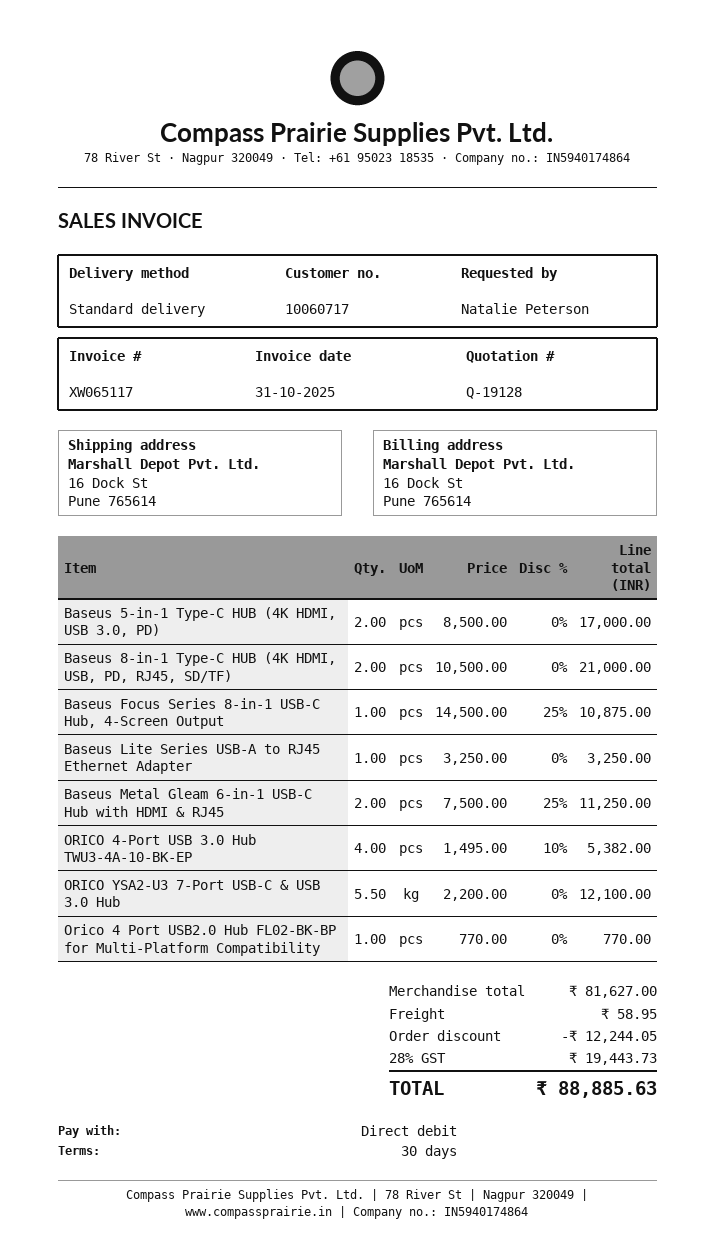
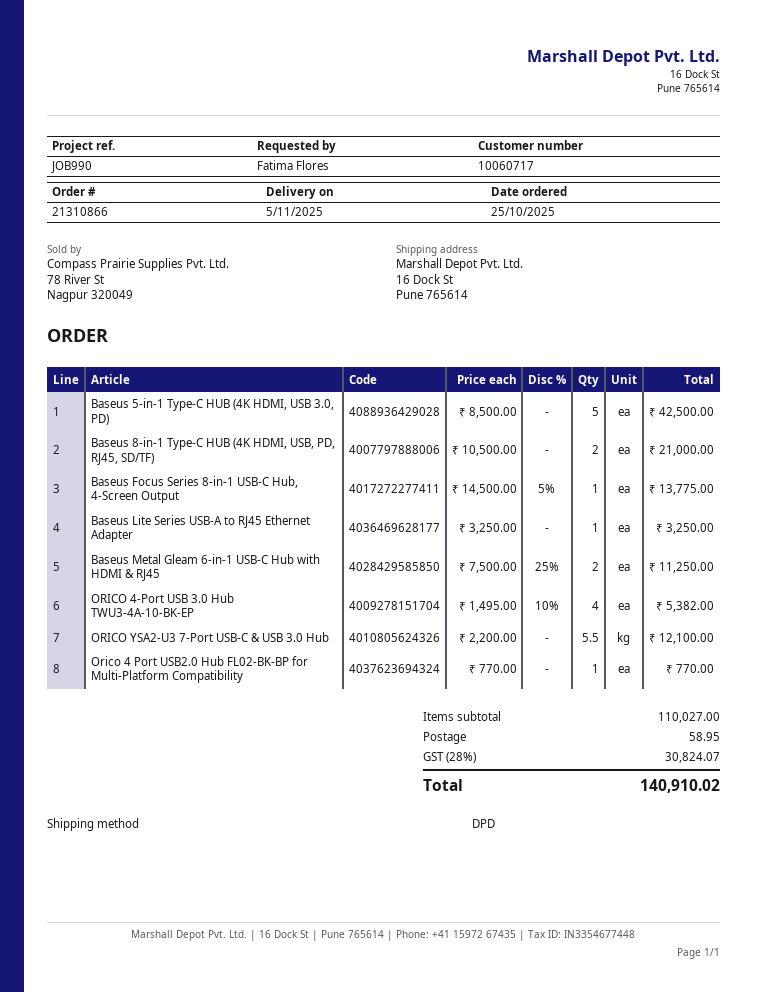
ordered by: Natalie Peterson -> Fatima Flores
shipping method: standard -> DPD
Baseus 5-in-1 Type-C HUB (4K HDMI, USB 3.0, PD): 2 x 8500.00 = 17000.00 -> 5 x 8500.00 = 42500.00
Baseus Focus Series 8-in-1 USB-C Hub, 4-Screen Output: 1 x 14500.00 - 25% = 10875.00 -> 1 x 14500.00 - 5% = 13775.00
subtotal: 81627.00 -> 110027.00
discount: 12244.05 -> none
tax: 28% = 19443.73 -> 28% = 30824.07
total: 88885.63 -> 140910.02

